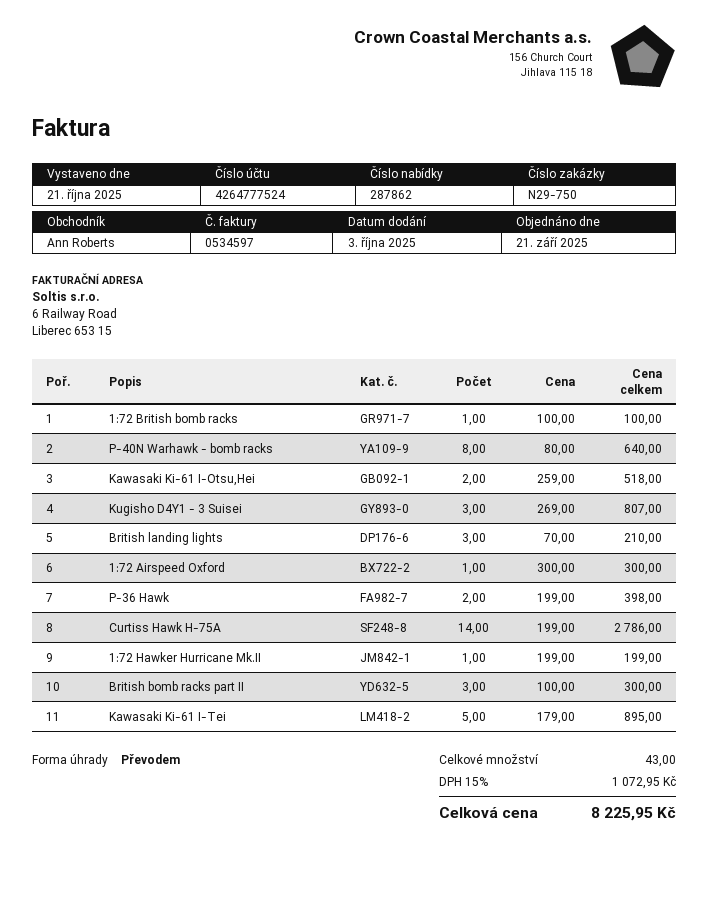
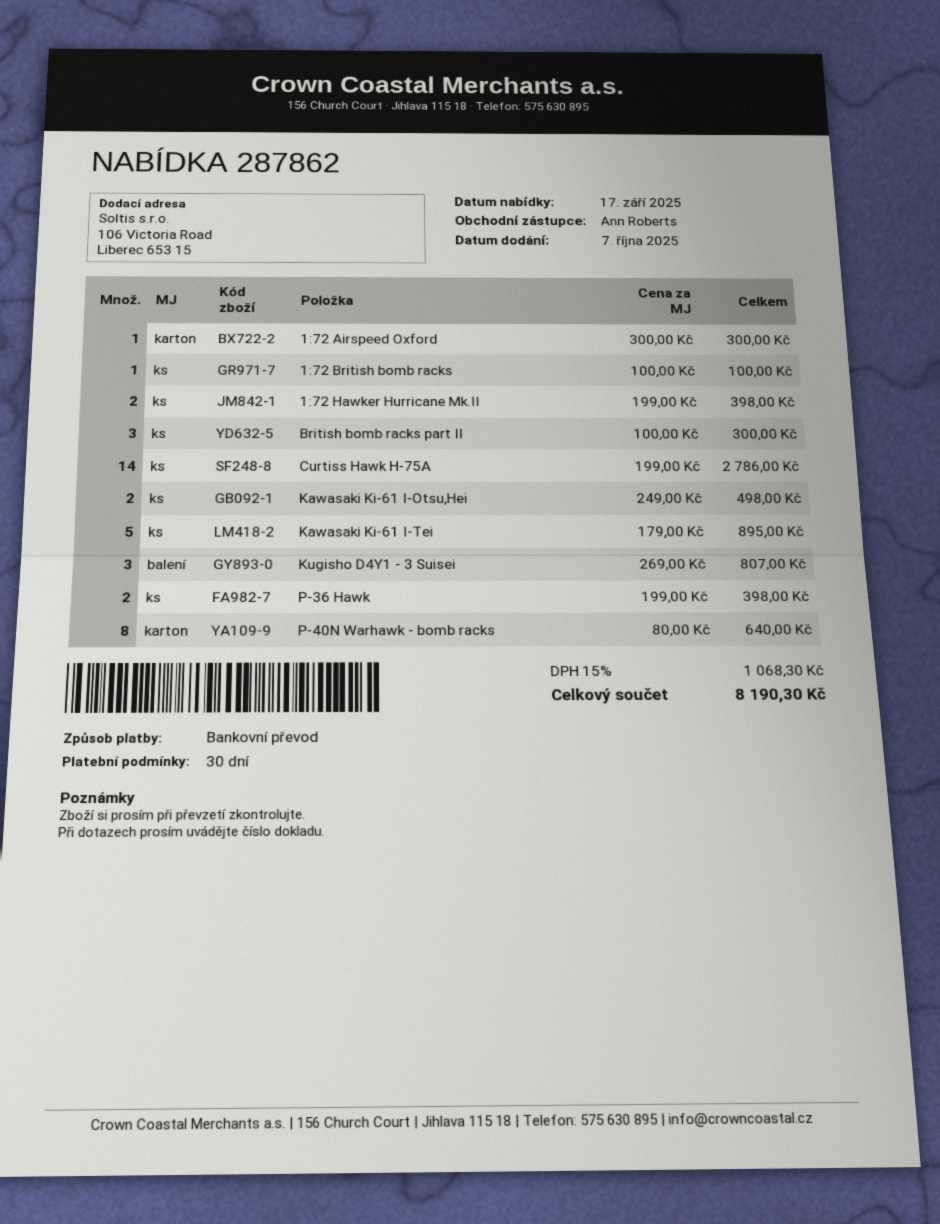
delivery date: 2025-10-03 -> 2025-10-07
Kawasaki Ki-61 I-Otsu,Hei: 2 x 259.00 = 518.00 -> 2 x 249.00 = 498.00
British landing lights: 3 x 70.00 = 210.00 -> none
1:72 Hawker Hurricane Mk.II: 1 x 199.00 = 199.00 -> 2 x 199.00 = 398.00
tax: 15% = 1072.95 -> 15% = 1068.30
total: 8225.95 -> 8190.30

